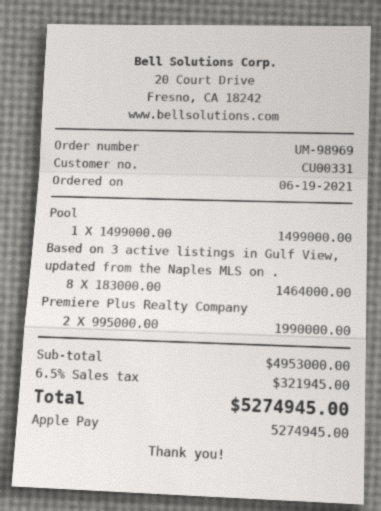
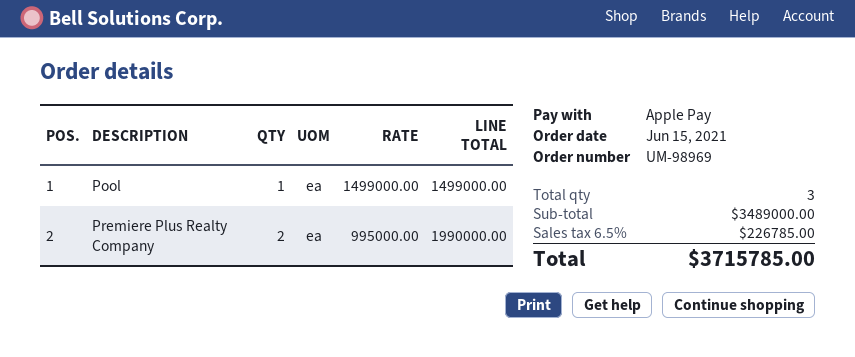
order date: 2021-06-19 -> 2021-06-15
Based on 3 active listings in Gulf View, updated from the Naples MLS on .: 8 x 183000.00 = 1464000.00 -> none
subtotal: 4953000.00 -> 3489000.00
tax: 6.5% = 321945.00 -> 6.5% = 226785.00
total: 5274945.00 -> 3715785.00

